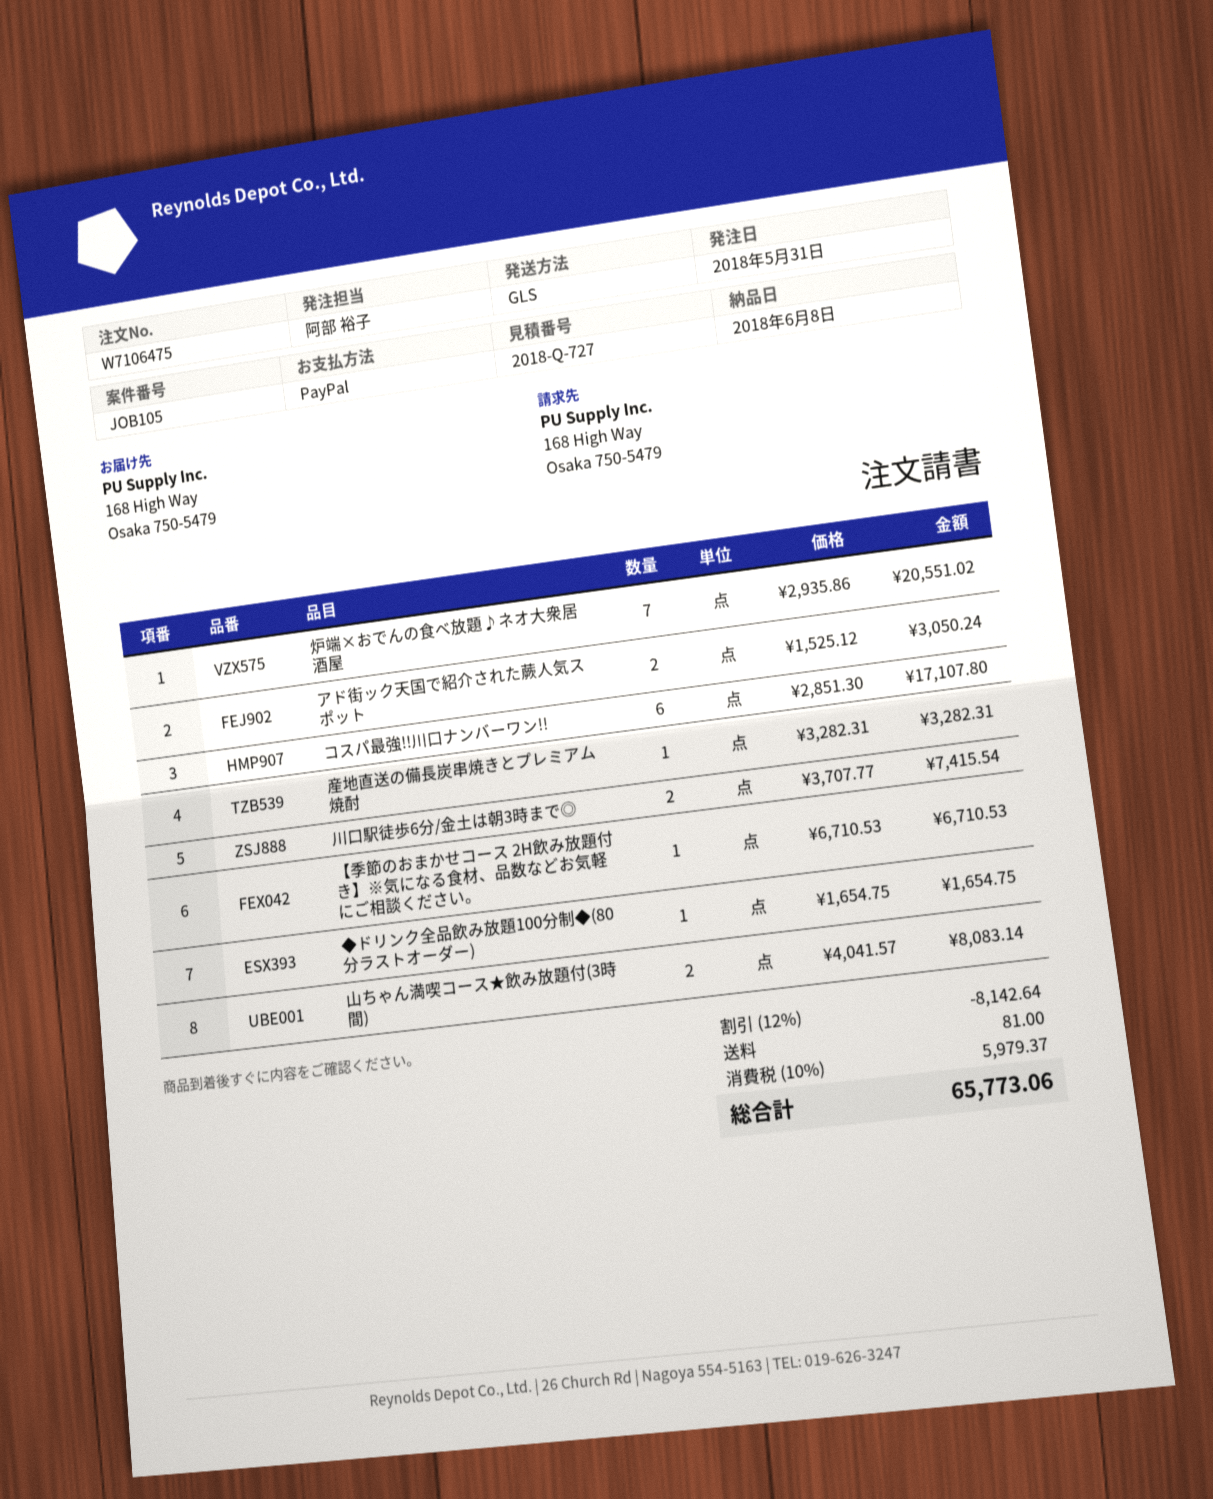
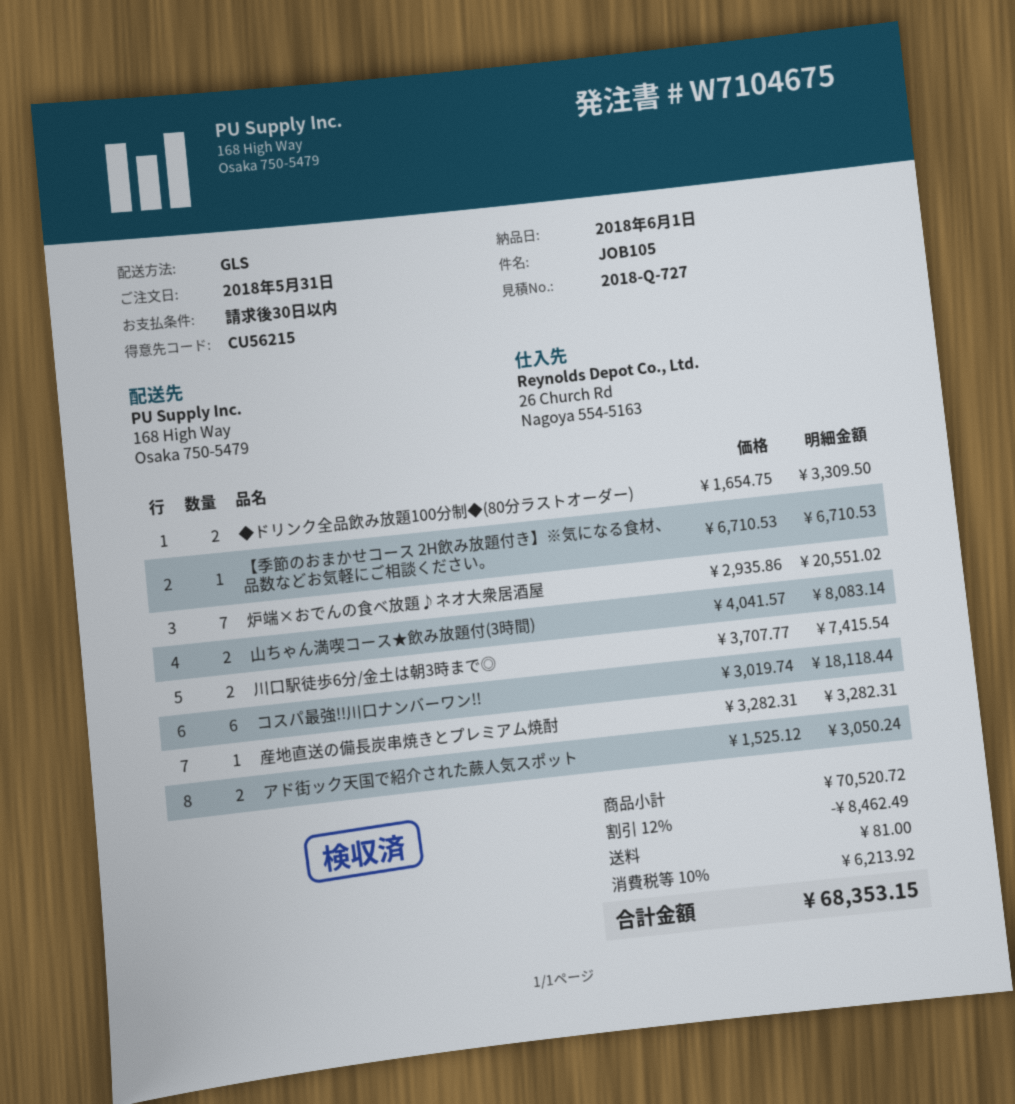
order number: W7106475 -> W7104675
delivery date: 2018-06-08 -> 2018-06-01
コスパ最強!!川口ナンバーワン!!: 6 x 2851.30 = 17107.80 -> 6 x 3019.74 = 18118.44
◆ドリンク全品飲み放題100分制◆(80分ラストオーダー): 1 x 1654.75 = 1654.75 -> 2 x 1654.75 = 3309.50
discount: 12% = 8142.64 -> 12% = 8462.49
tax: 10% = 5979.37 -> 10% = 6213.92
total: 65773.06 -> 68353.15

